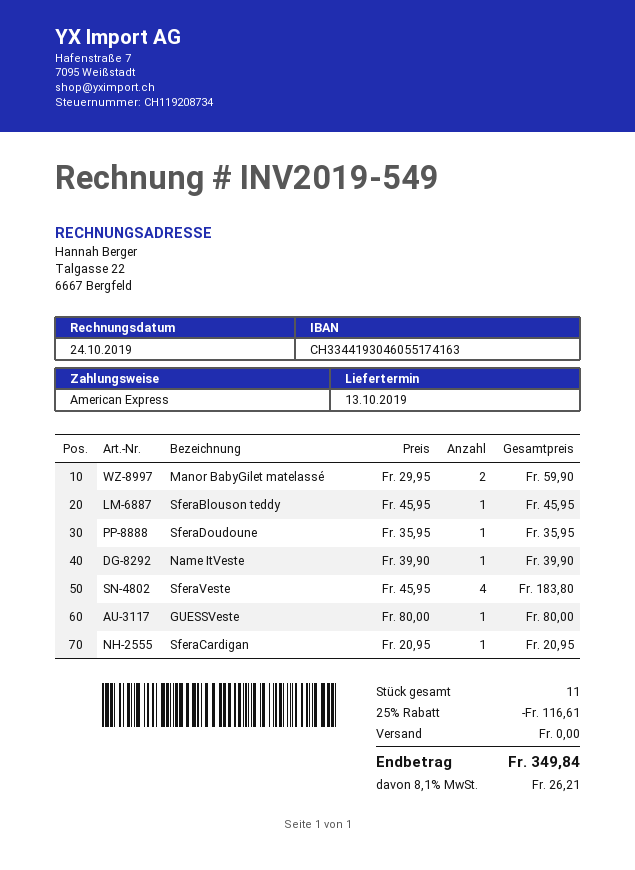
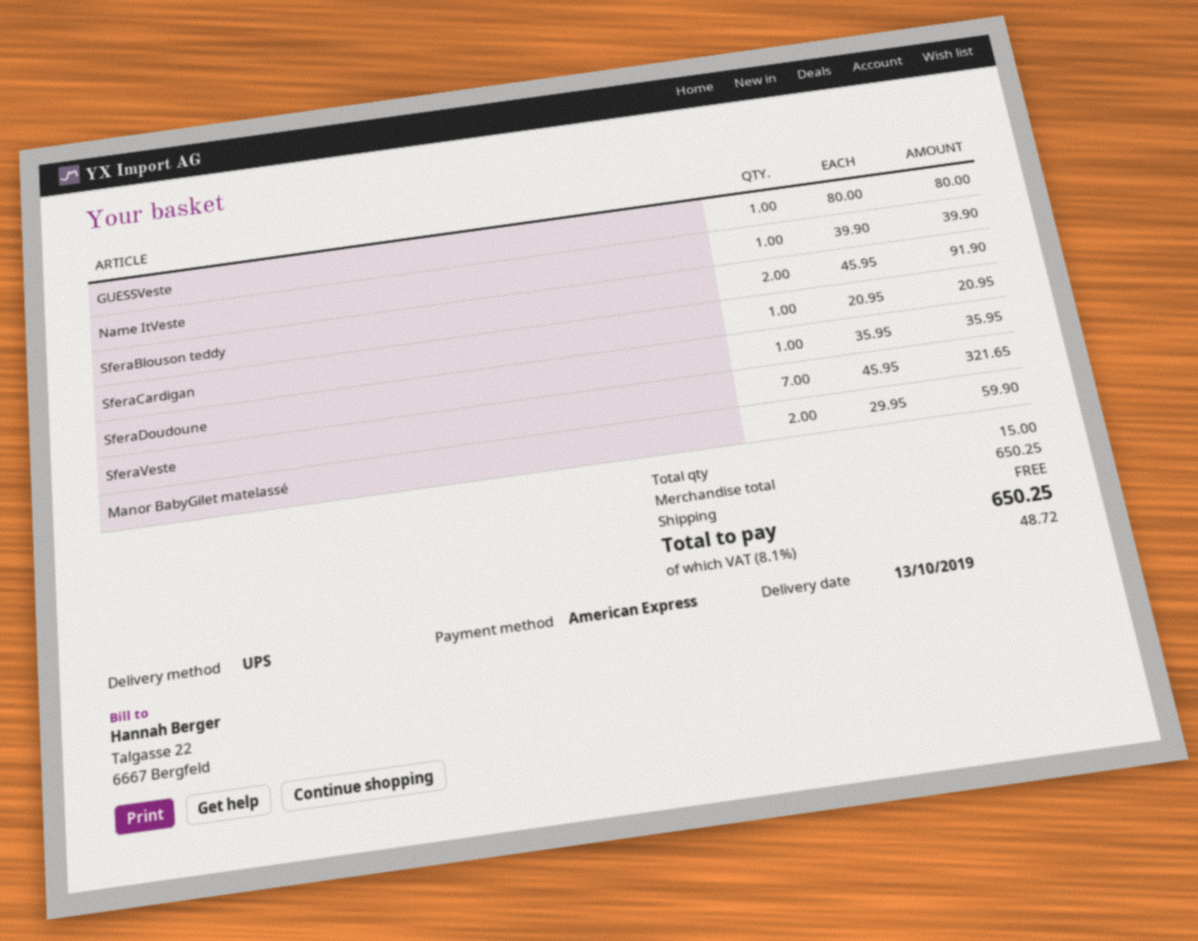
SferaBlouson teddy: 1 x 45.95 = 45.95 -> 2 x 45.95 = 91.90
SferaVeste: 4 x 45.95 = 183.80 -> 7 x 45.95 = 321.65
total quantity: 11 -> 15
discount: 25% = 116.61 -> none
tax: 8.1% = 26.21 -> 8.1% = 48.72
total: 349.84 -> 650.25

